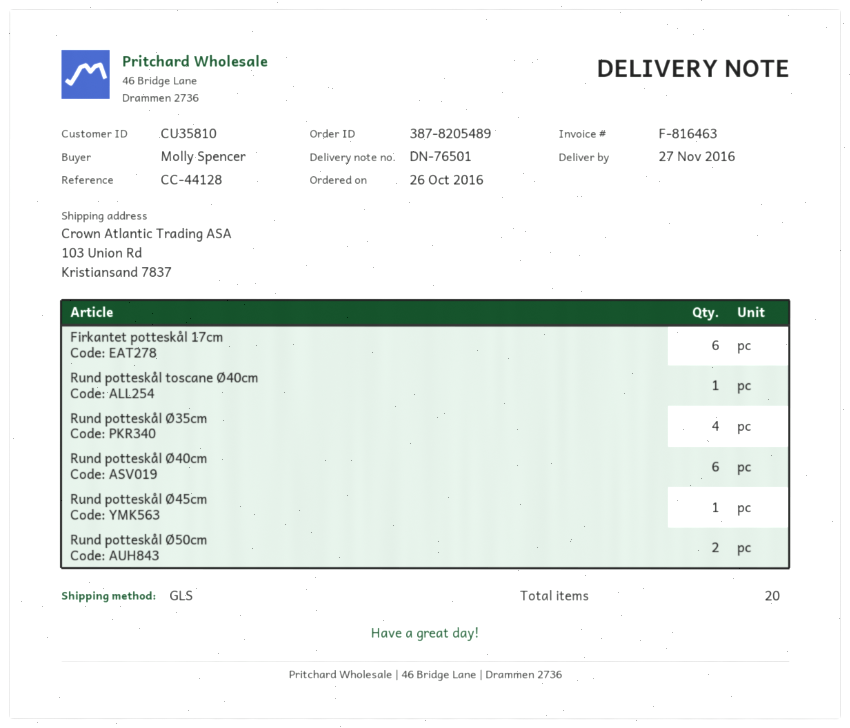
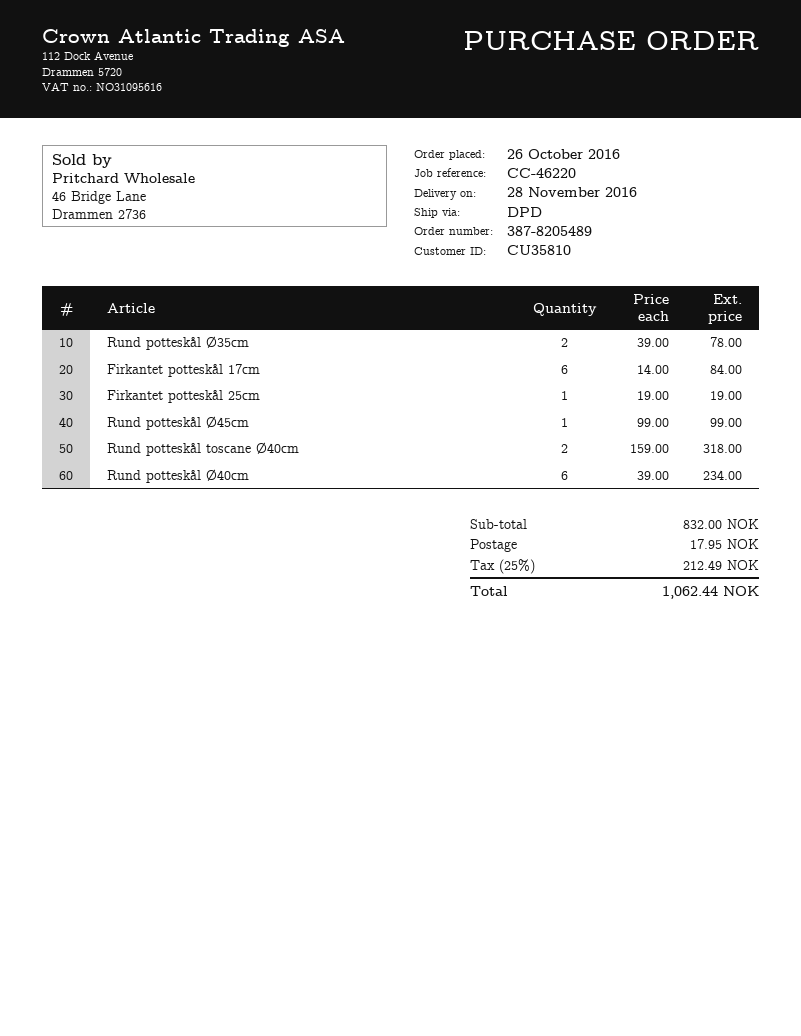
delivery date: 2016-11-27 -> 2016-11-28
reference: CC-44128 -> CC-46220
shipping method: GLS -> DPD
Rund potteskål toscane Ø40cm: 1 -> 2
Rund potteskål Ø35cm: 4 -> 2
Rund potteskål Ø50cm: 2 -> none
Firkantet potteskål 25cm: none -> 1

